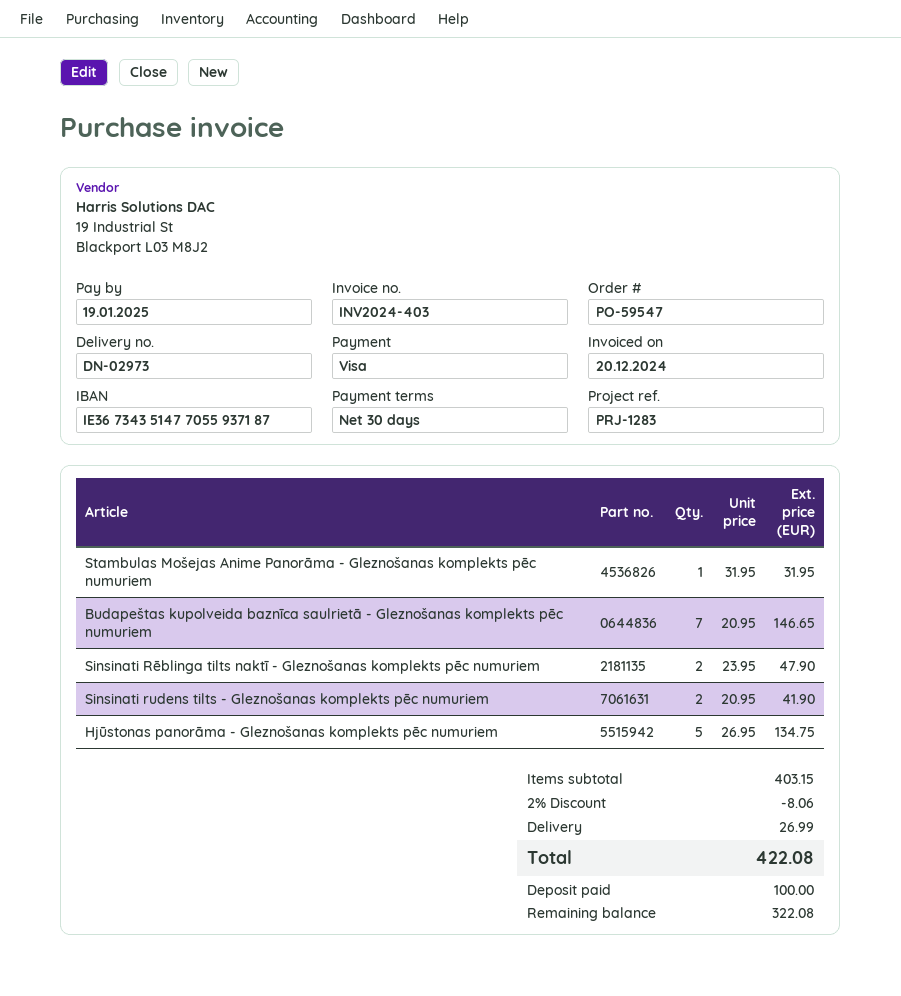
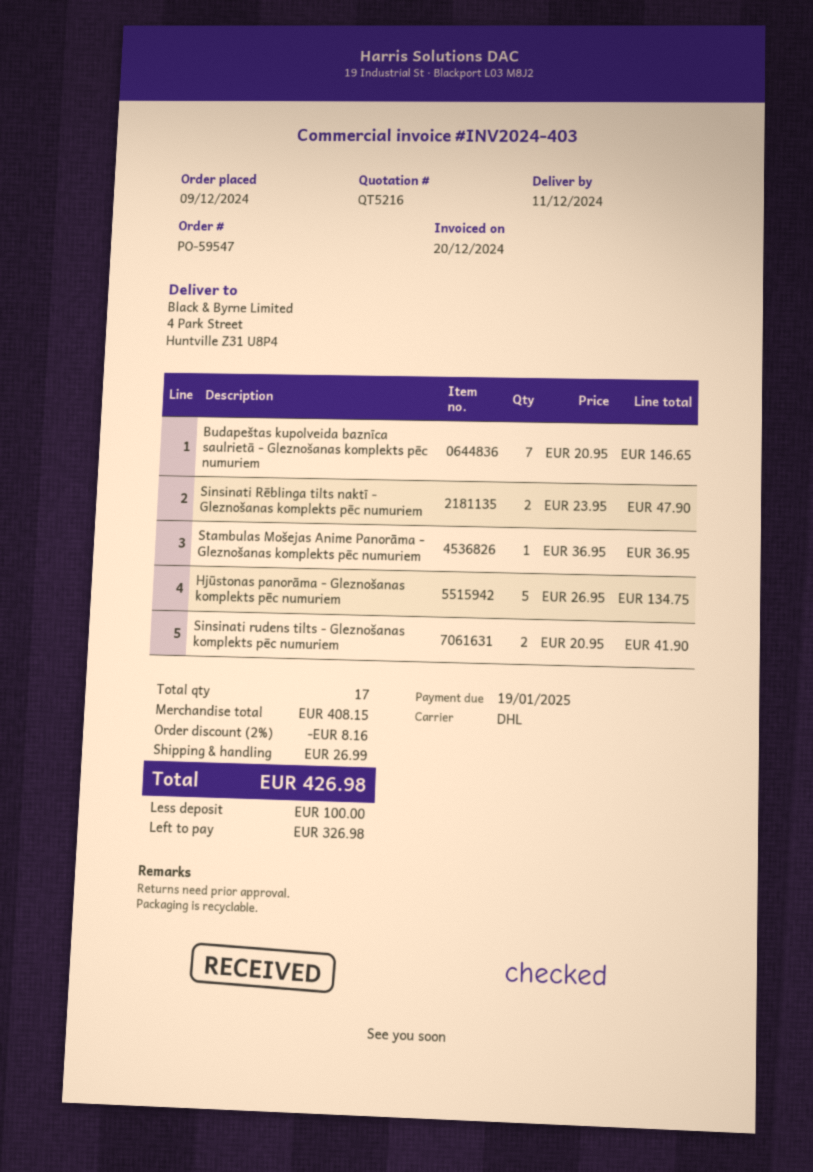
Stambulas Mošejas Anime Panorāma - Gleznošanas komplekts pēc numuriem: 1 x 31.95 = 31.95 -> 1 x 36.95 = 36.95
subtotal: 403.15 -> 408.15
discount: 2% = 8.06 -> 2% = 8.16
total: 422.08 -> 426.98
balance: 322.08 -> 326.98

